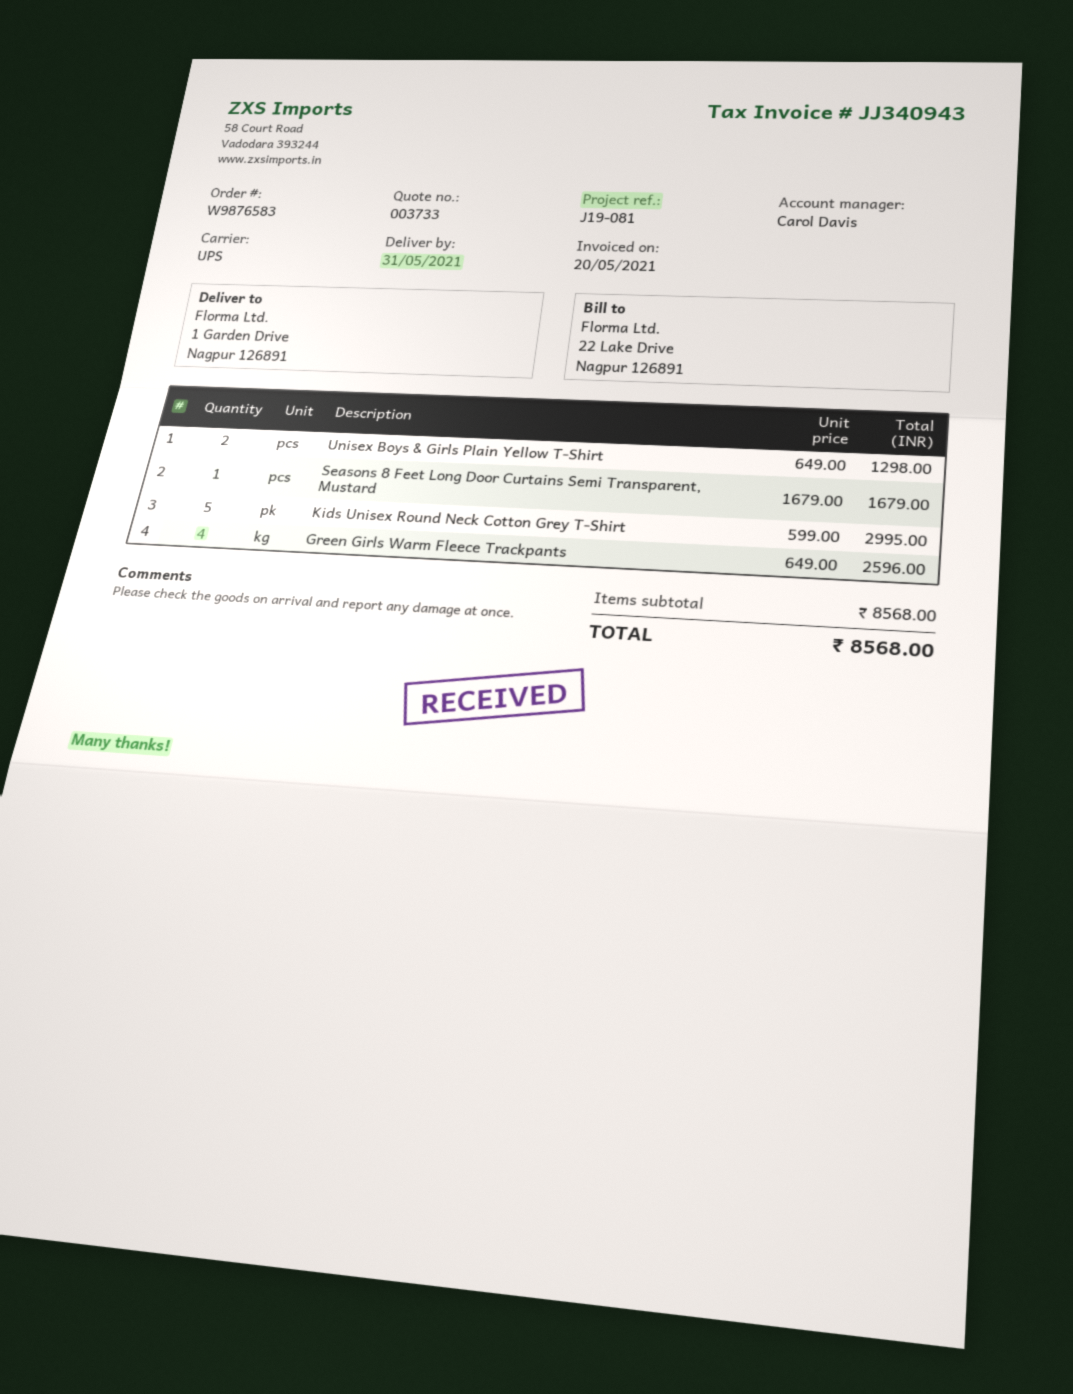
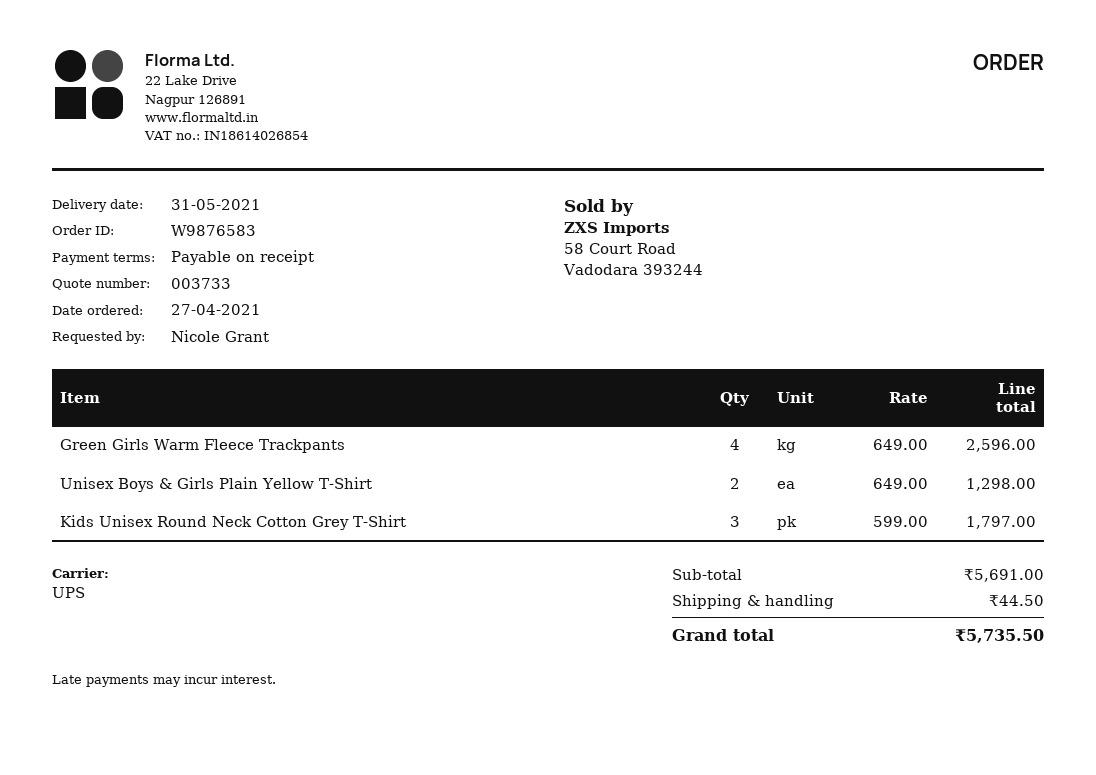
Seasons 8 Feet Long Door Curtains Semi Transparent, Mustard: 1 x 1679.00 = 1679.00 -> none
Kids Unisex Round Neck Cotton Grey T-Shirt: 5 x 599.00 = 2995.00 -> 3 x 599.00 = 1797.00
subtotal: 8568.00 -> 5691.00
shipping: none -> 44.50
total: 8568.00 -> 5735.50

